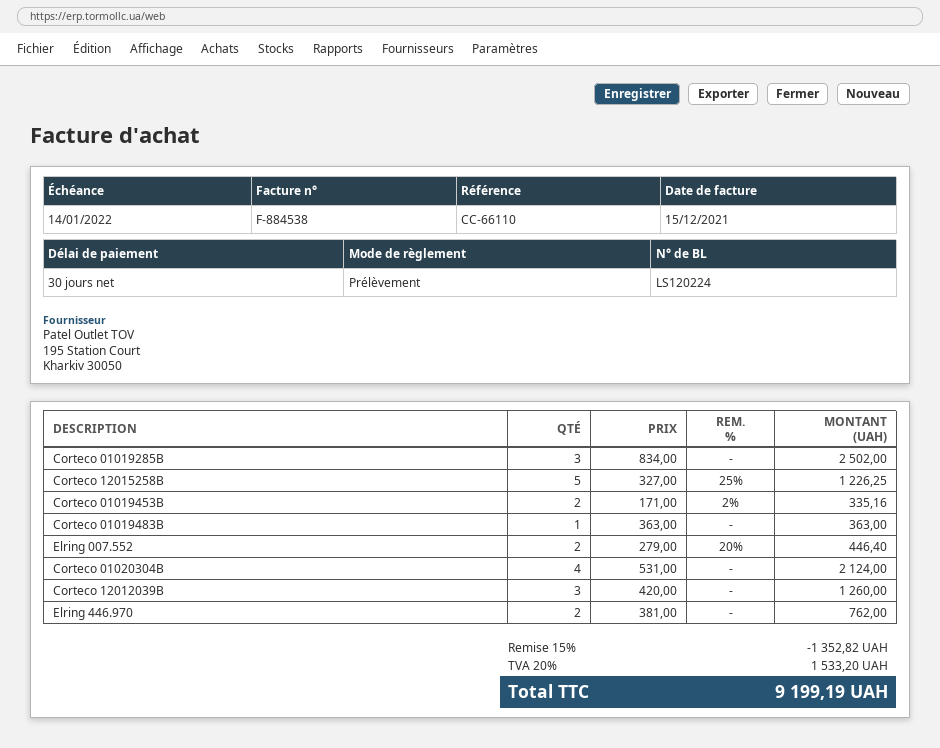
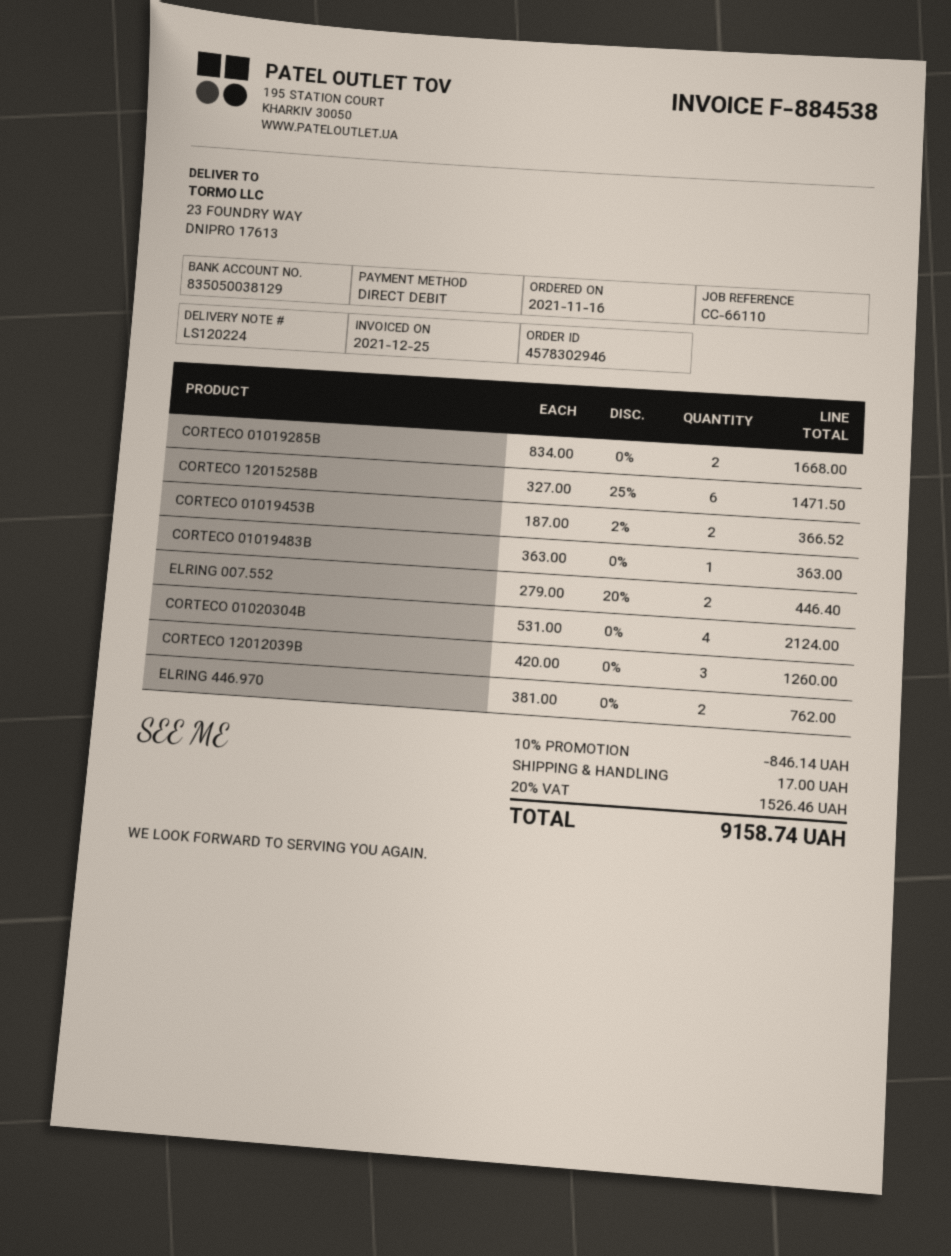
invoice date: 2021-12-15 -> 2021-12-25
Corteco 01019285B: 3 x 834.00 = 2502.00 -> 2 x 834.00 = 1668.00
Corteco 12015258B: 5 x 327.00 - 25% = 1226.25 -> 6 x 327.00 - 25% = 1471.50
Corteco 01019453B: 2 x 171.00 - 2% = 335.16 -> 2 x 187.00 - 2% = 366.52
discount: 15% = 1352.82 -> 10% = 846.14
shipping: none -> 17.00
tax: 20% = 1533.20 -> 20% = 1526.46
total: 9199.19 -> 9158.74

